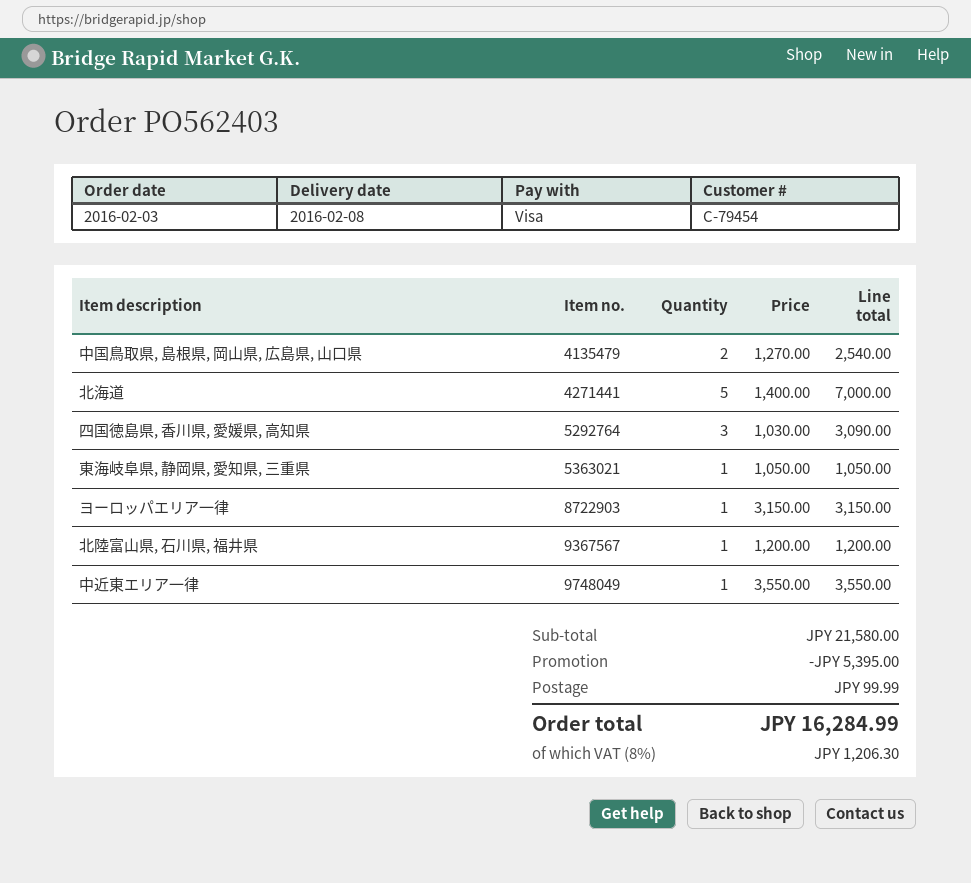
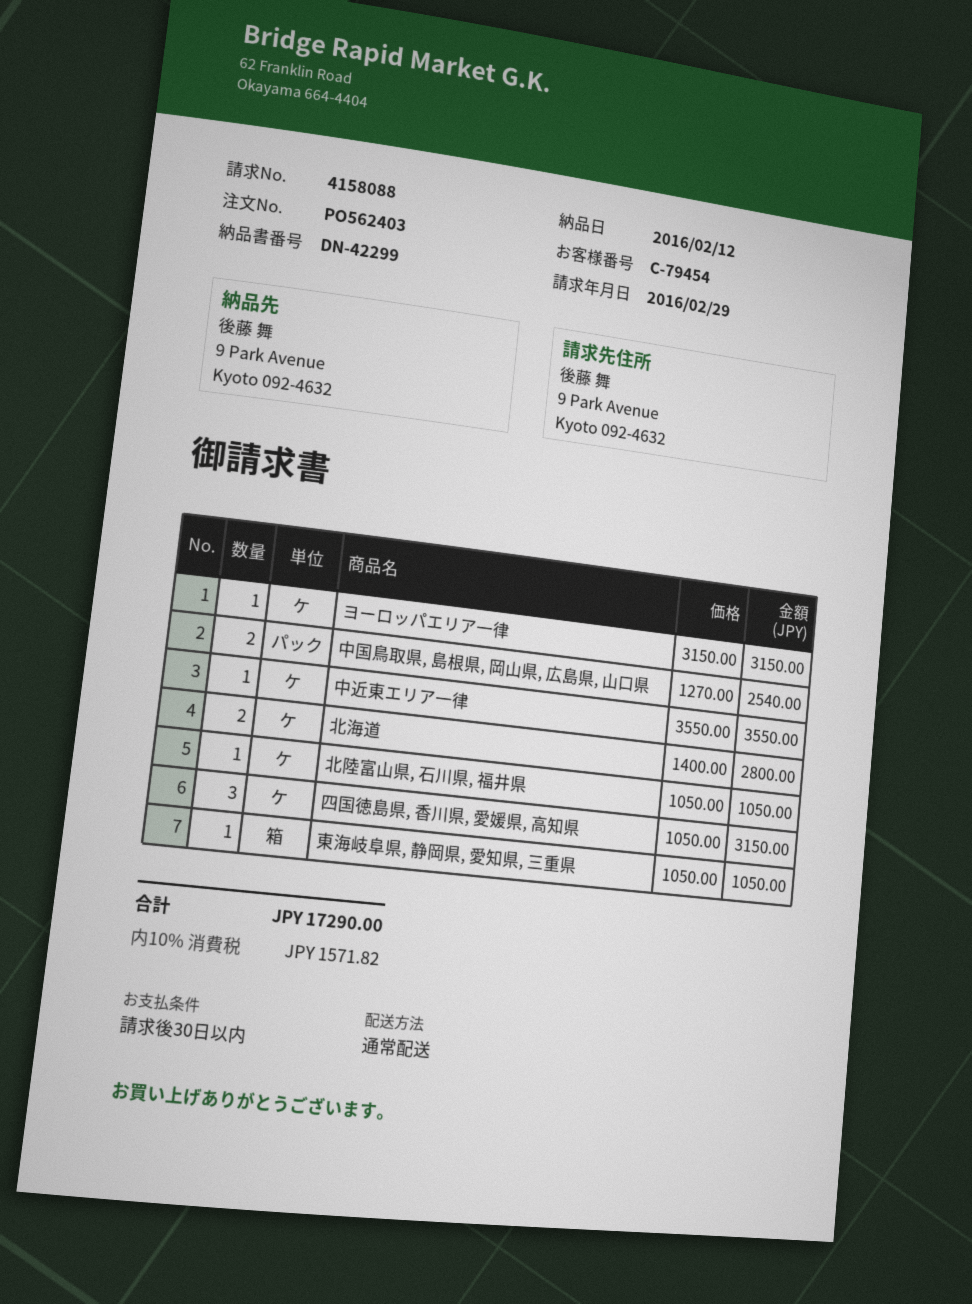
delivery date: 2016-02-08 -> 2016-02-12
北海道: 5 x 1400.00 = 7000.00 -> 2 x 1400.00 = 2800.00
四国徳島県, 香川県, 愛媛県, 高知県: 3 x 1030.00 = 3090.00 -> 3 x 1050.00 = 3150.00
北陸富山県, 石川県, 福井県: 1 x 1200.00 = 1200.00 -> 1 x 1050.00 = 1050.00
discount: 5395.00 -> none
shipping: 99.99 -> none
tax: 8% = 1206.30 -> 10% = 1571.82
total: 16284.99 -> 17290.00

